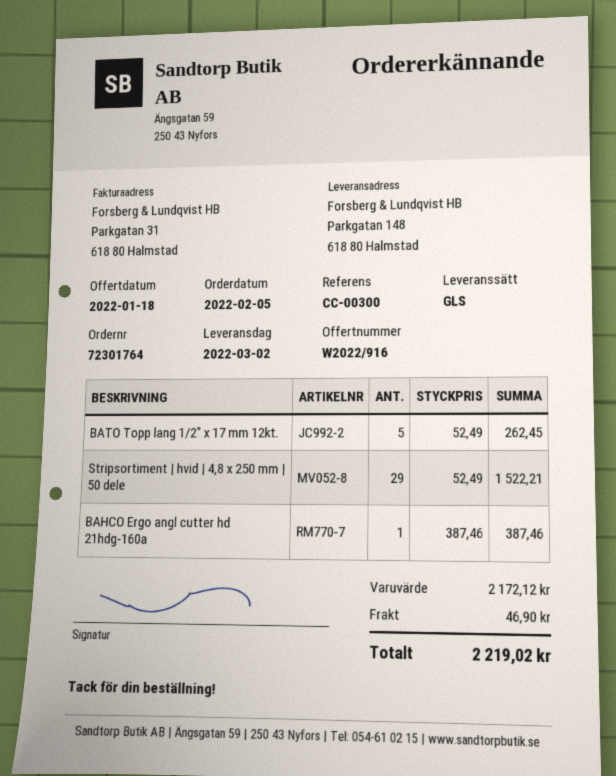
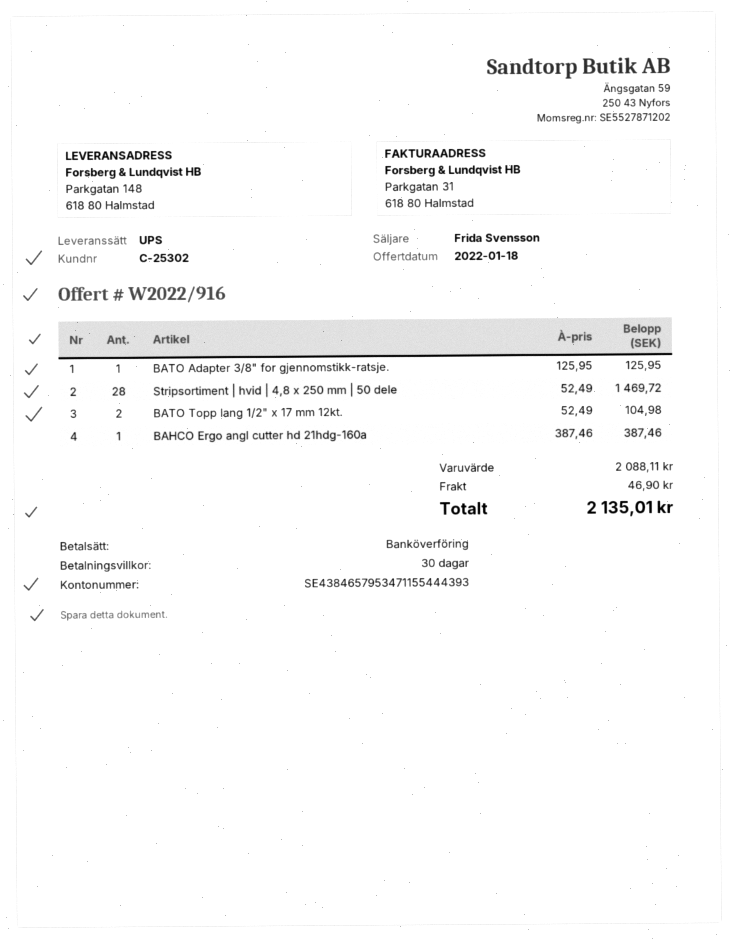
shipping method: GLS -> UPS
BATO Topp lang 1/2" x 17 mm 12kt.: 5 x 52.49 = 262.45 -> 2 x 52.49 = 104.98
Stripsortiment | hvid | 4,8 x 250 mm | 50 dele: 29 x 52.49 = 1522.21 -> 28 x 52.49 = 1469.72
BATO Adapter 3/8" for gjennomstikk-ratsje.: none -> 1 x 125.95 = 125.95
subtotal: 2172.12 -> 2088.11
total: 2219.02 -> 2135.01

